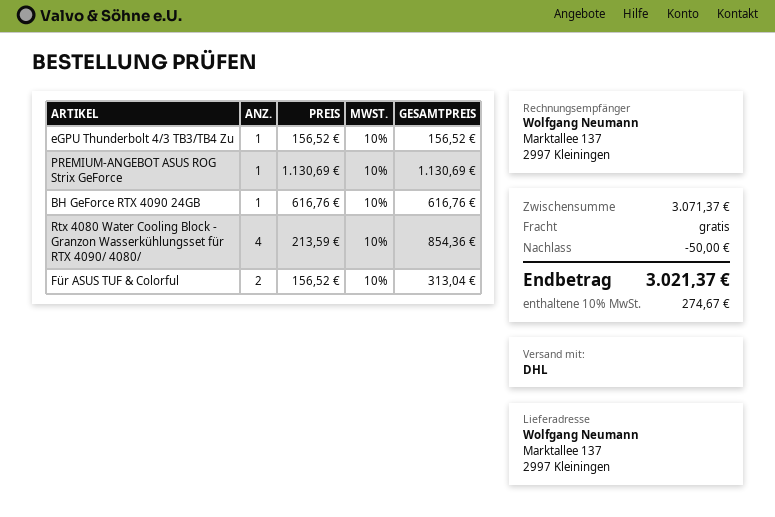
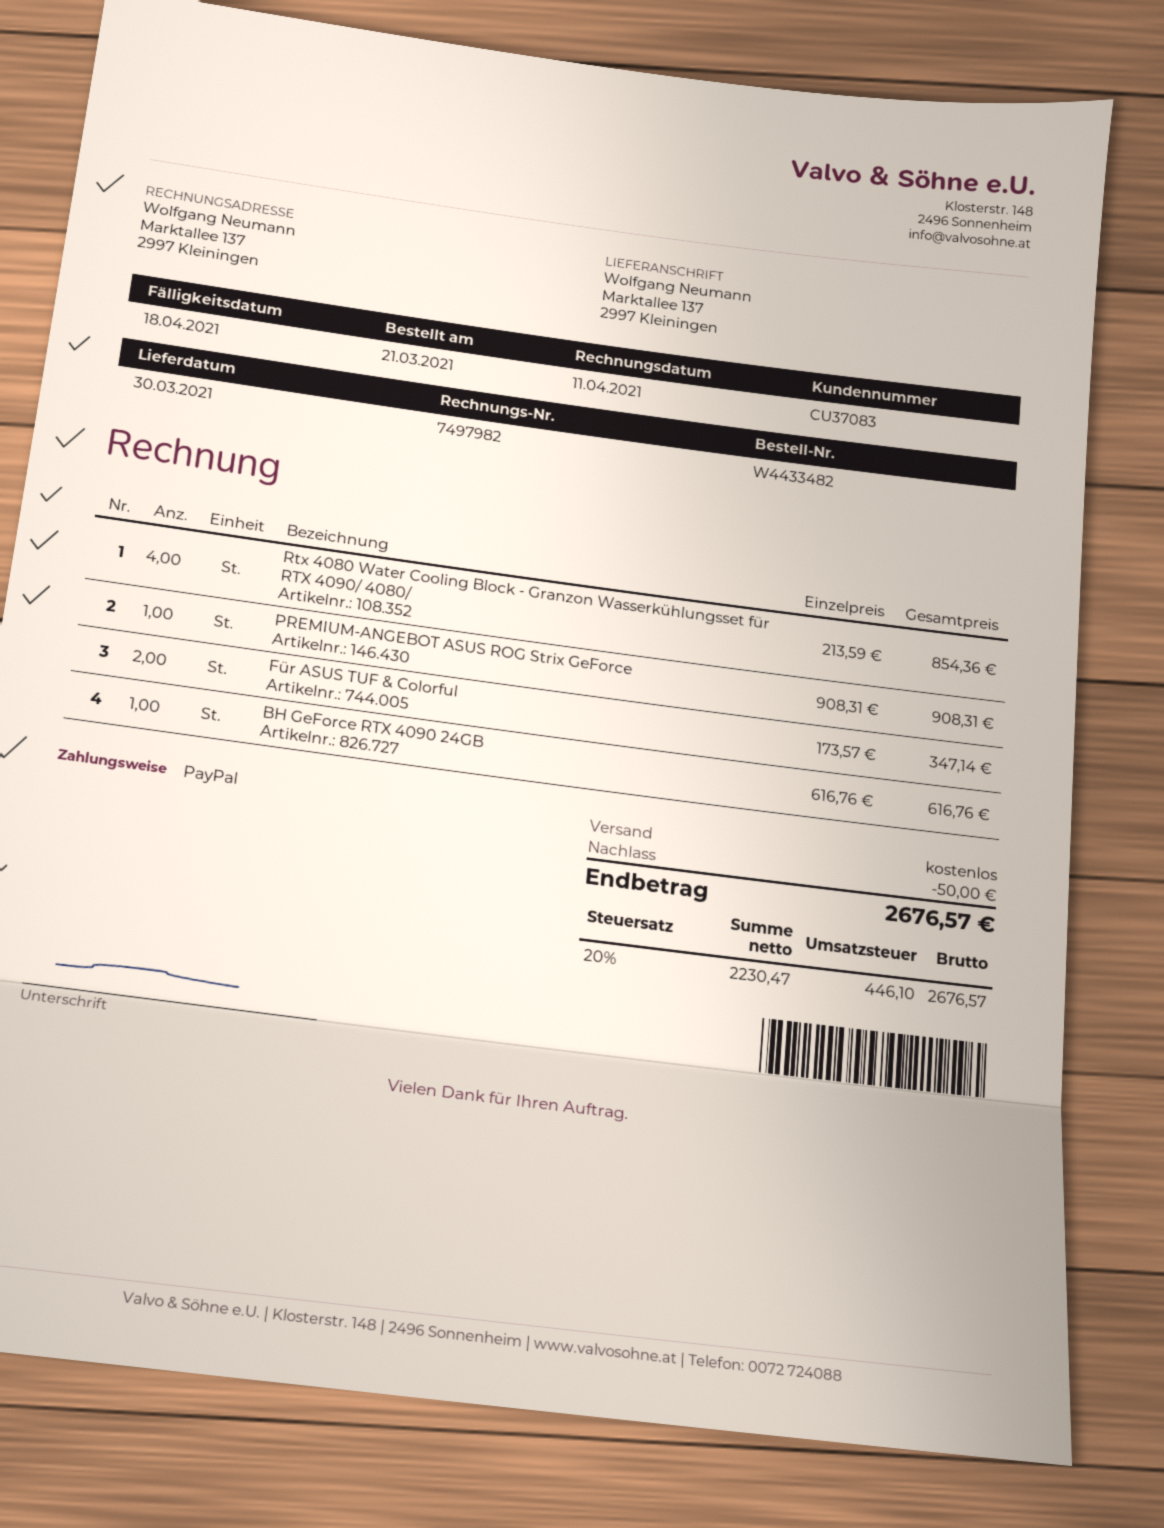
eGPU Thunderbolt 4/3 TB3/TB4 Zu: 1 x 156.52 = 156.52 -> none
PREMIUM-ANGEBOT ASUS ROG Strix GeForce: 1 x 1130.69 = 1130.69 -> 1 x 908.31 = 908.31
Für ASUS TUF & Colorful: 2 x 156.52 = 313.04 -> 2 x 173.57 = 347.14
tax: 10% = 274.67 -> 20% = 446.10
total: 3021.37 -> 2676.57

